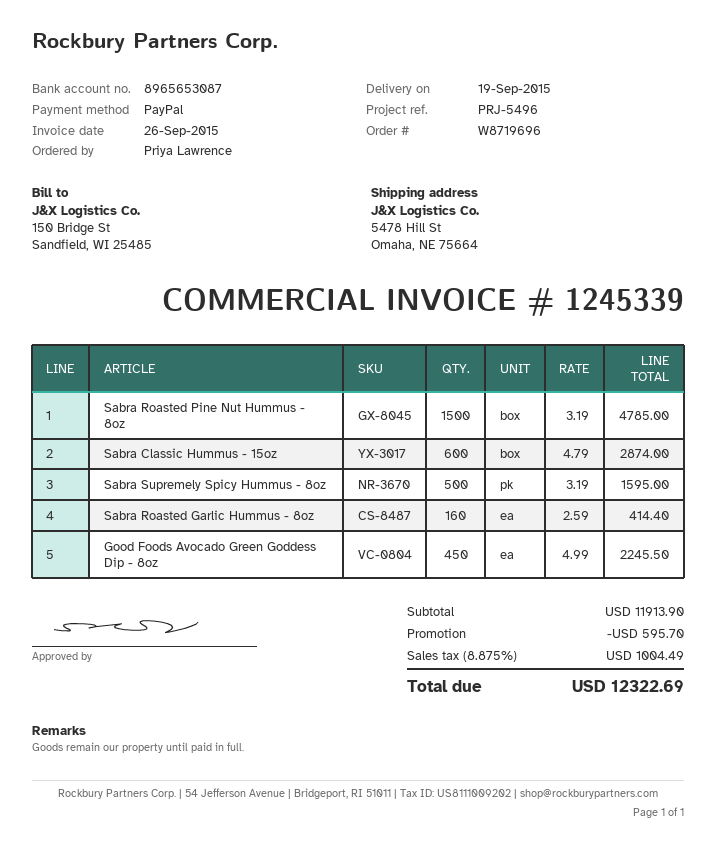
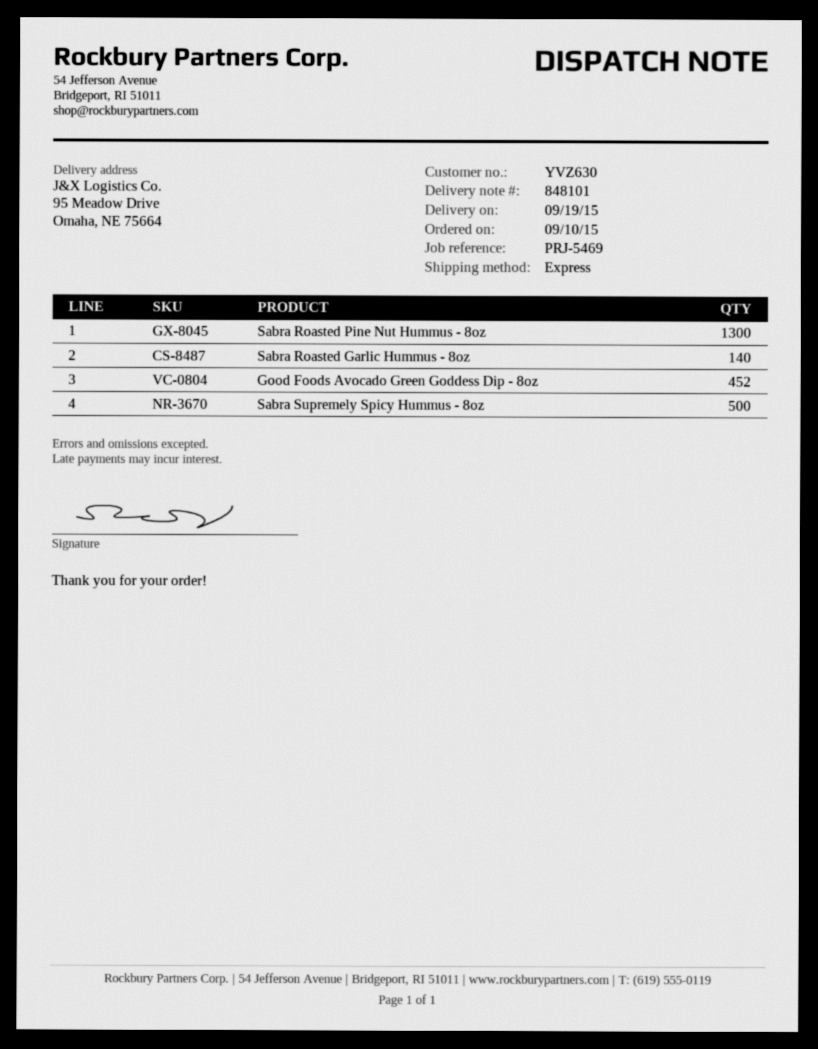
reference: PRJ-5496 -> PRJ-5469
ship to: 5478 Hill St, Omaha, NE 75664 -> 95 Meadow Drive, Omaha, NE 75664
Sabra Roasted Pine Nut Hummus - 8oz: 1500 -> 1300
Sabra Classic Hummus - 15oz: 600 -> none
Sabra Roasted Garlic Hummus - 8oz: 160 -> 140
Good Foods Avocado Green Goddess Dip - 8oz: 450 -> 452

